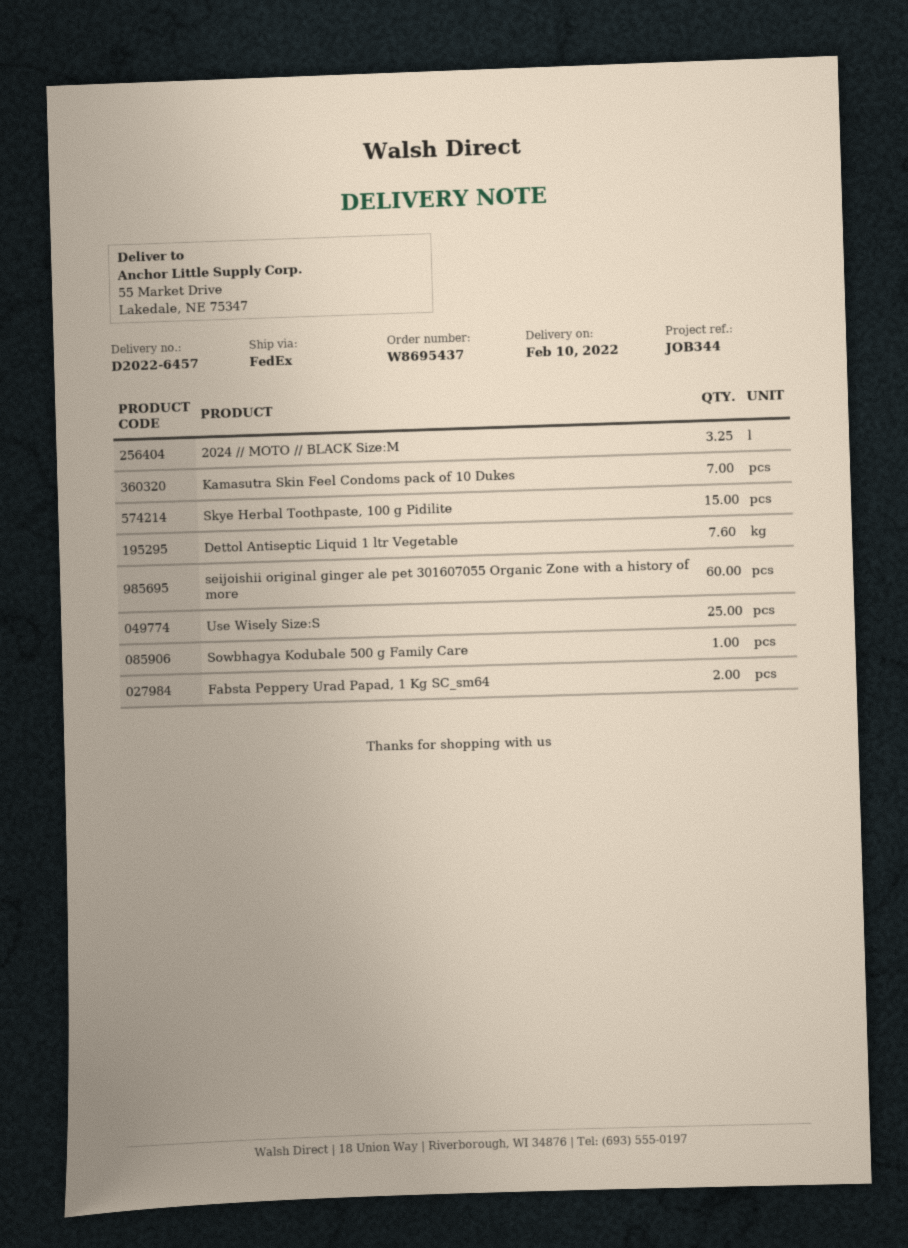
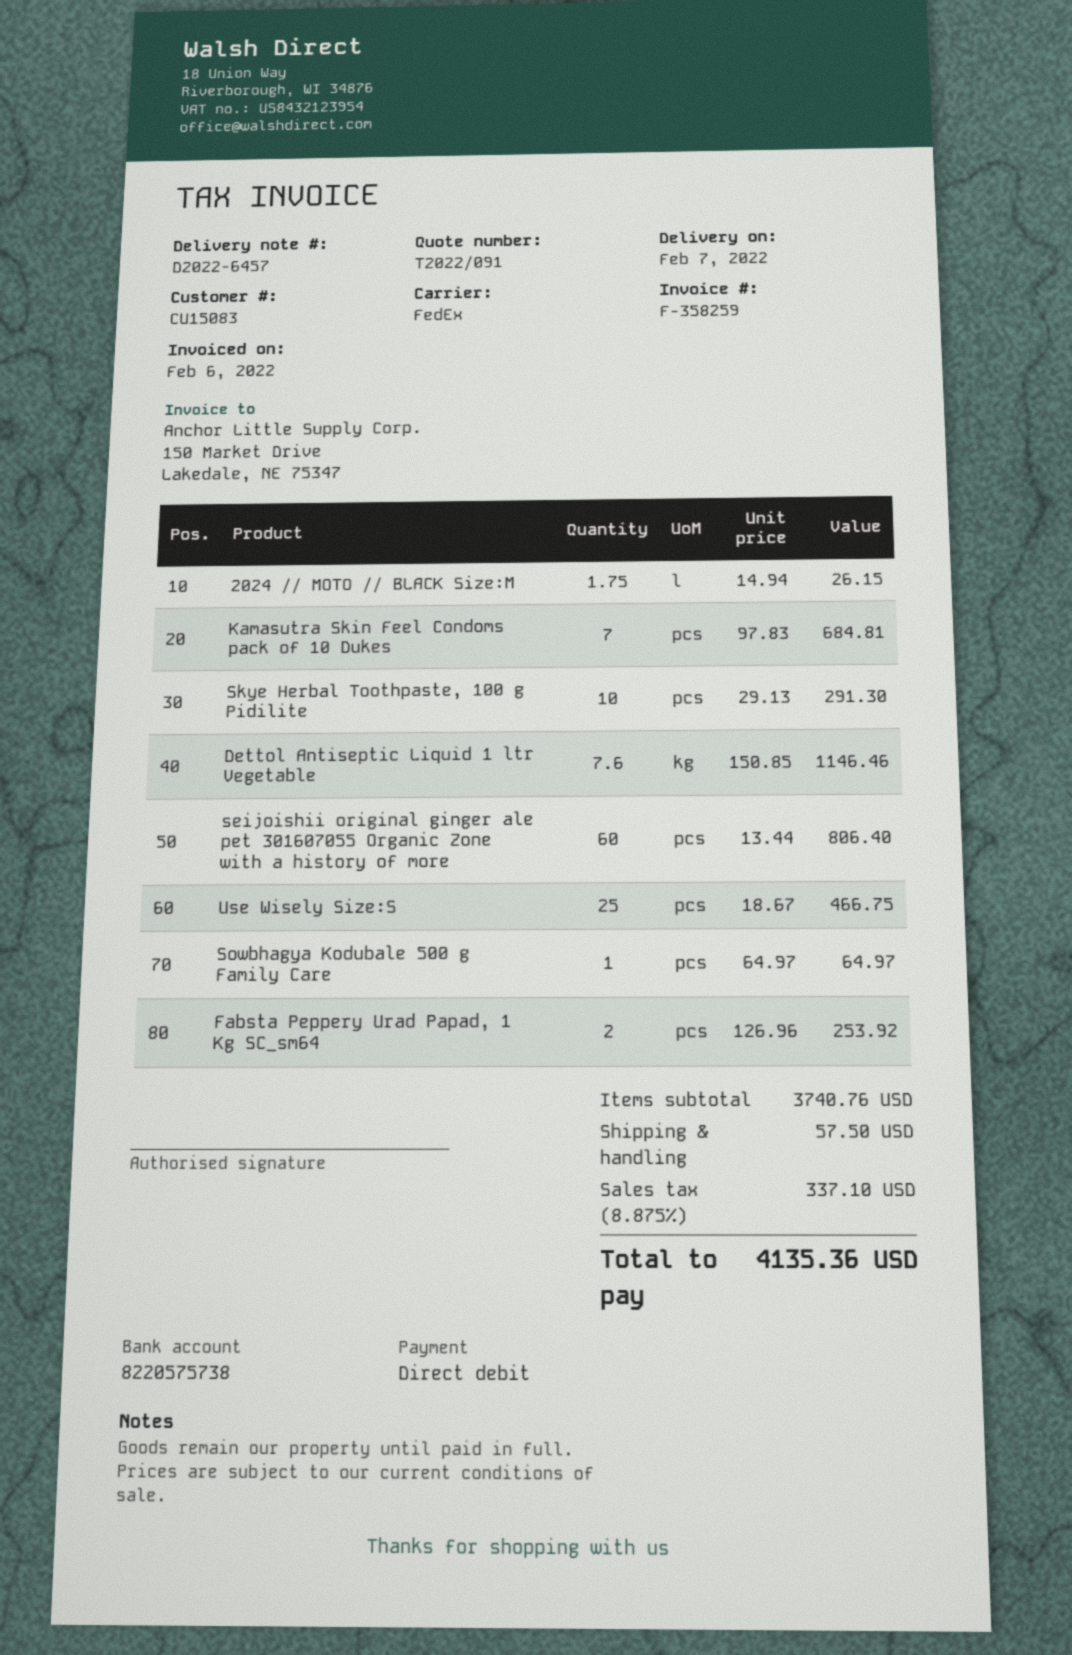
delivery date: 2022-02-10 -> 2022-02-07
2024 // MOTO // BLACK Size:M: 3.25 -> 1.75
Skye Herbal Toothpaste, 100 g Pidilite: 15 -> 10

